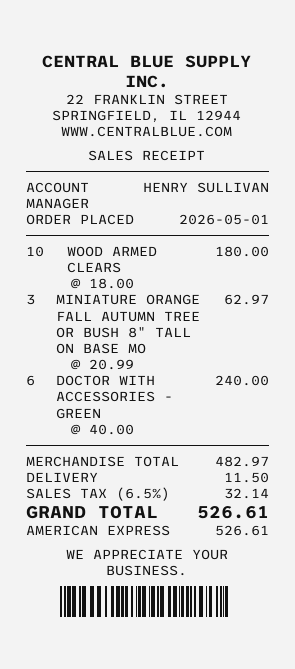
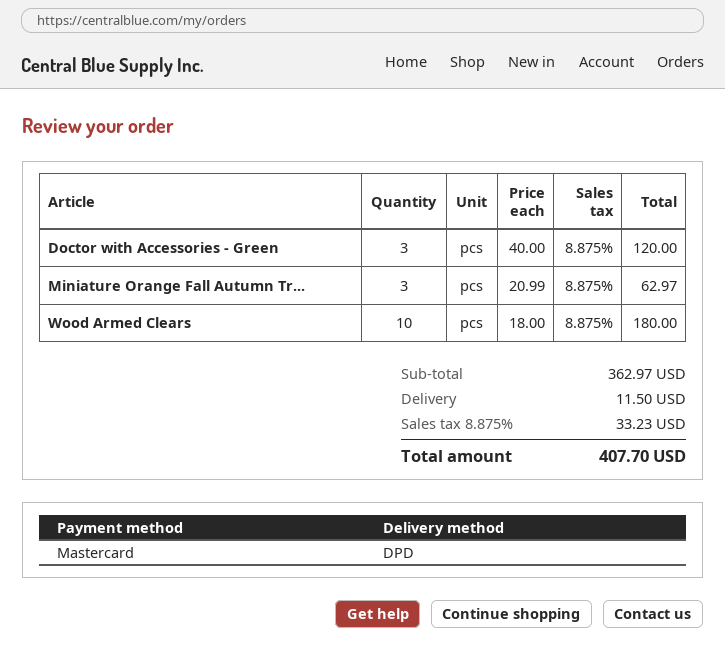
payment method: American Express -> Mastercard
DOCTOR WITH ACCESSORIES - GREEN: 6 x 40.00 = 240.00 -> 3 x 40.00 = 120.00
subtotal: 482.97 -> 362.97
tax: 6.5% = 32.14 -> 8.875% = 33.23
total: 526.61 -> 407.70

